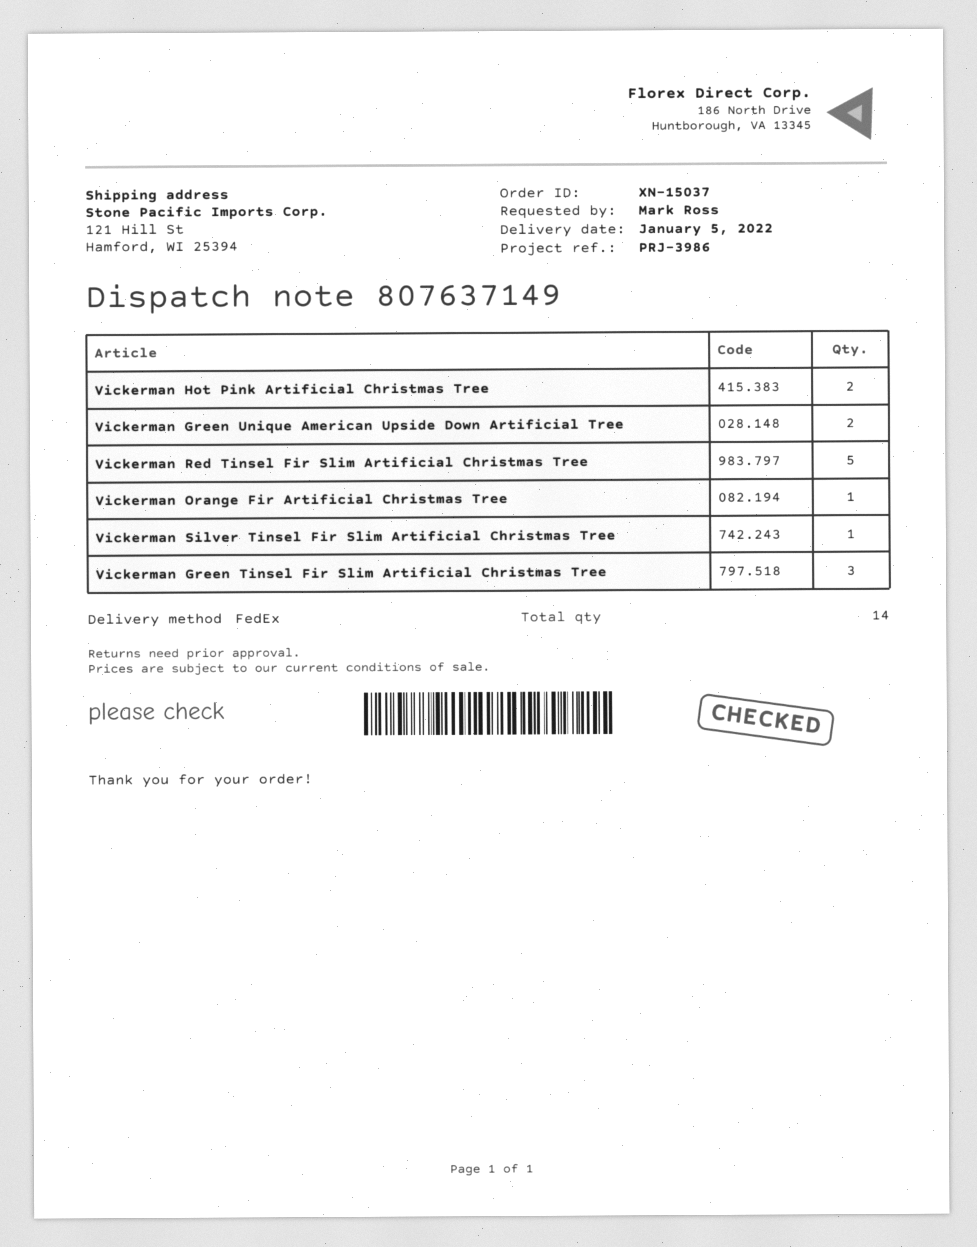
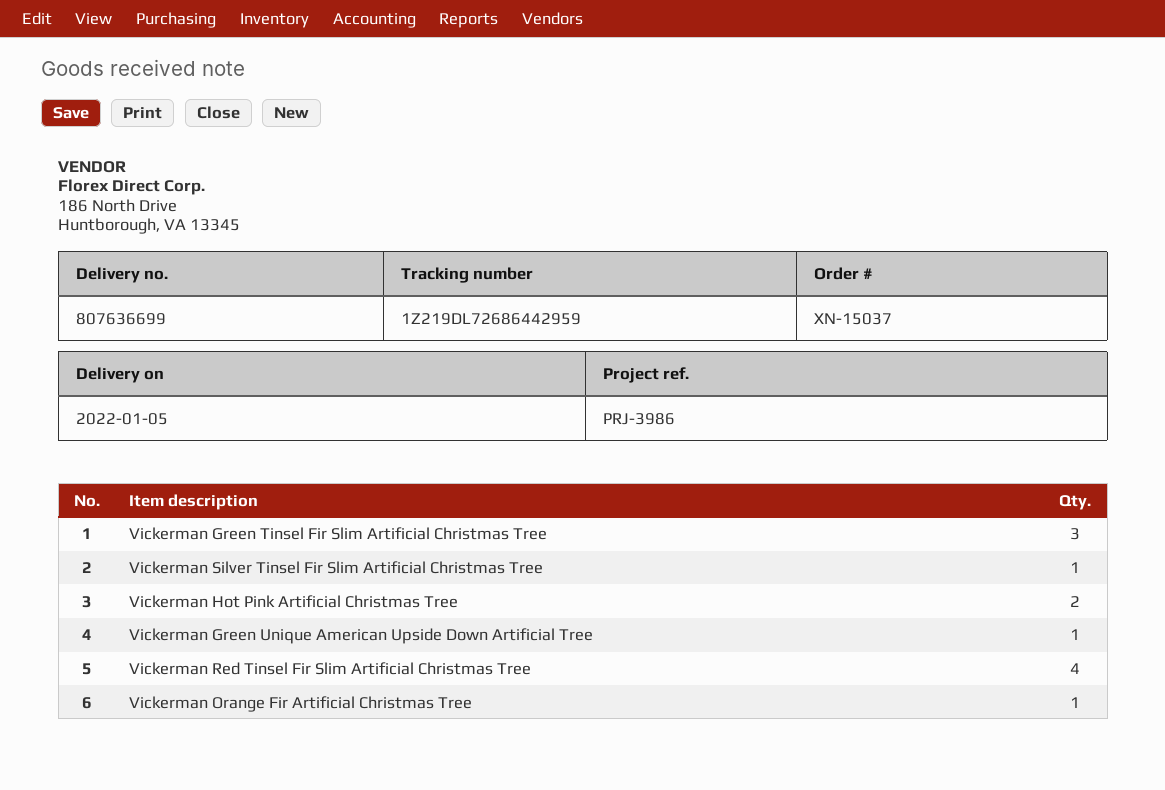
delivery note number: 807637149 -> 807636699
Vickerman Green Unique American Upside Down Artificial Tree: 2 -> 1
Vickerman Red Tinsel Fir Slim Artificial Christmas Tree: 5 -> 4

